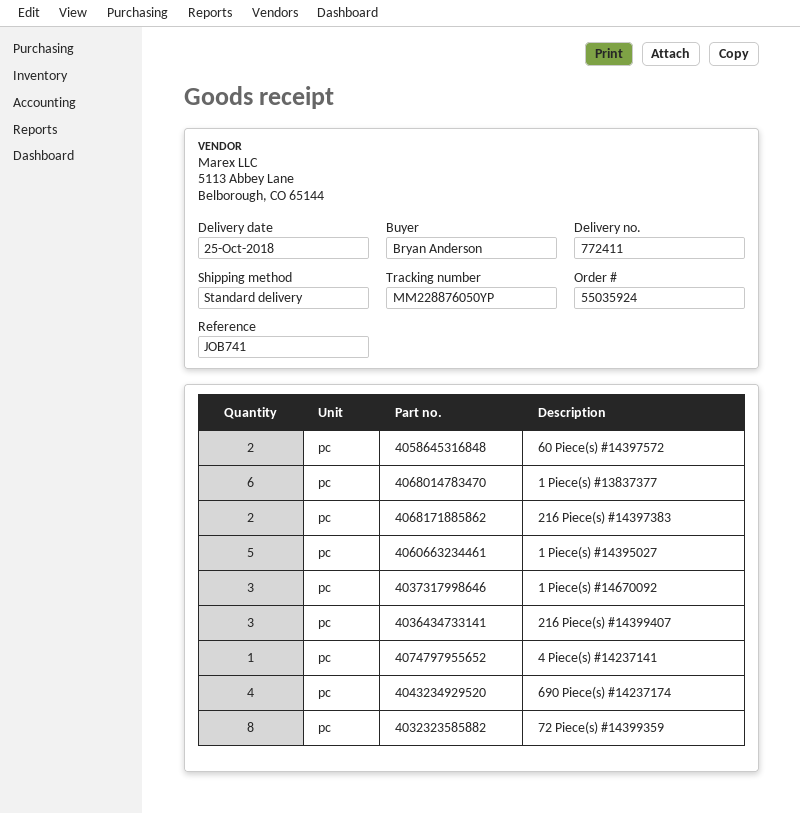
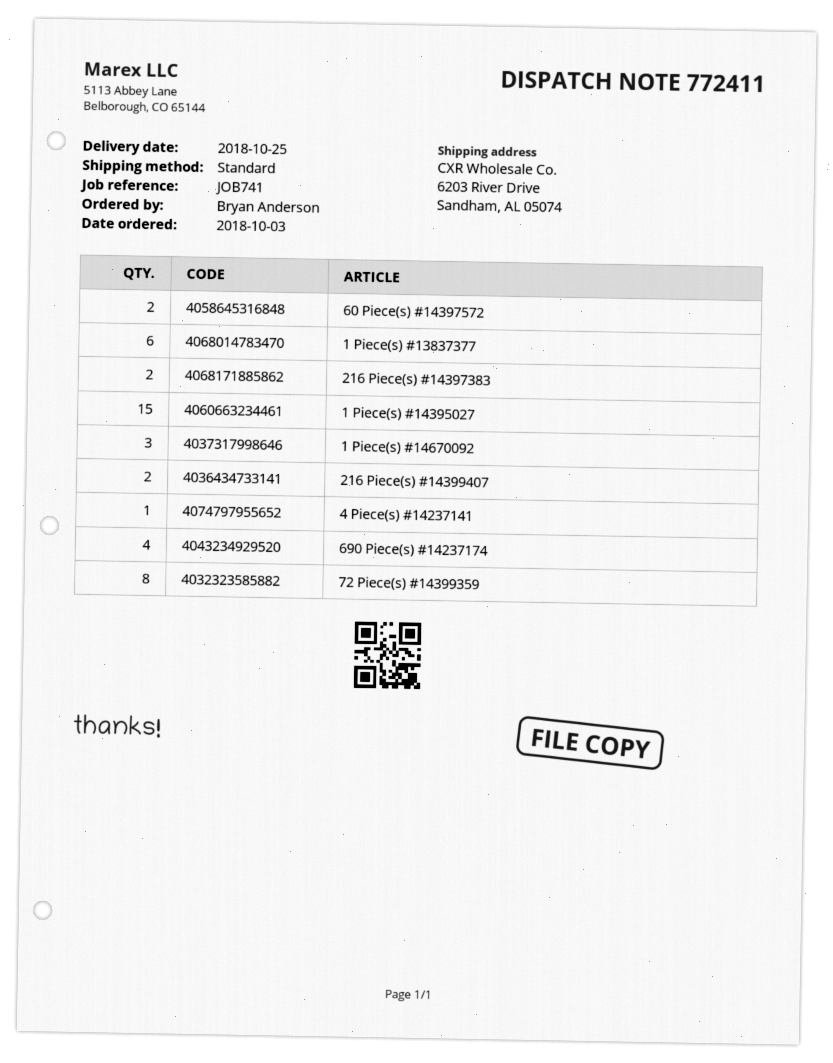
1 Piece(s) #14395027: 5 -> 15
216 Piece(s) #14399407: 3 -> 2

